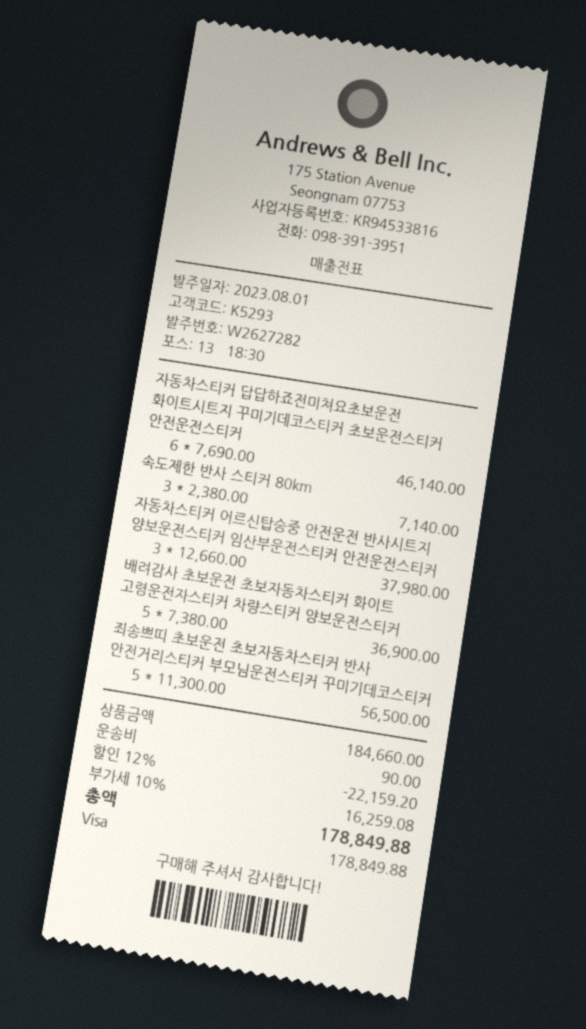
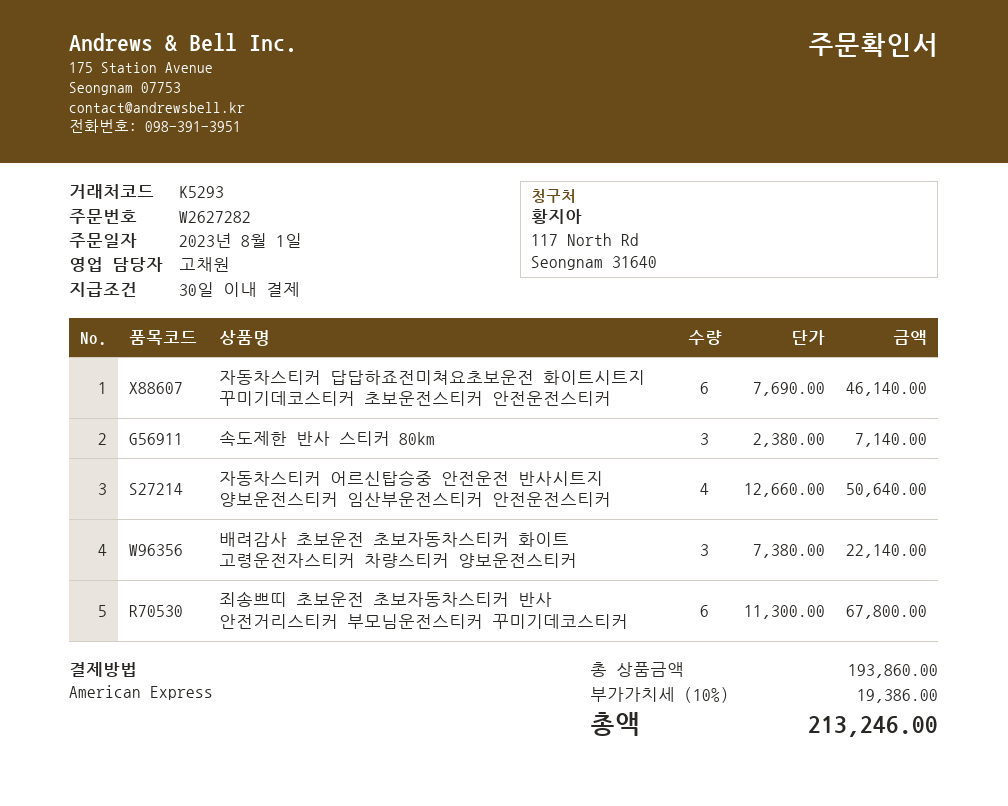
payment method: Visa -> American Express
자동차스티커 어르신탑승중 안전운전 반사시트지 양보운전스티커 임산부운전스티커 안전운전스티커: 3 x 12660.00 = 37980.00 -> 4 x 12660.00 = 50640.00
배려감사 초보운전 초보자동차스티커 화이트 고령운전자스티커 차량스티커 양보운전스티커: 5 x 7380.00 = 36900.00 -> 3 x 7380.00 = 22140.00
죄송쁘띠 초보운전 초보자동차스티커 반사 안전거리스티커 부모님운전스티커 꾸미기데코스티커: 5 x 11300.00 = 56500.00 -> 6 x 11300.00 = 67800.00
subtotal: 184660.00 -> 193860.00
discount: 12% = 22159.20 -> none
shipping: 90.00 -> none
tax: 10% = 16259.08 -> 10% = 19386.00
total: 178849.88 -> 213246.00

